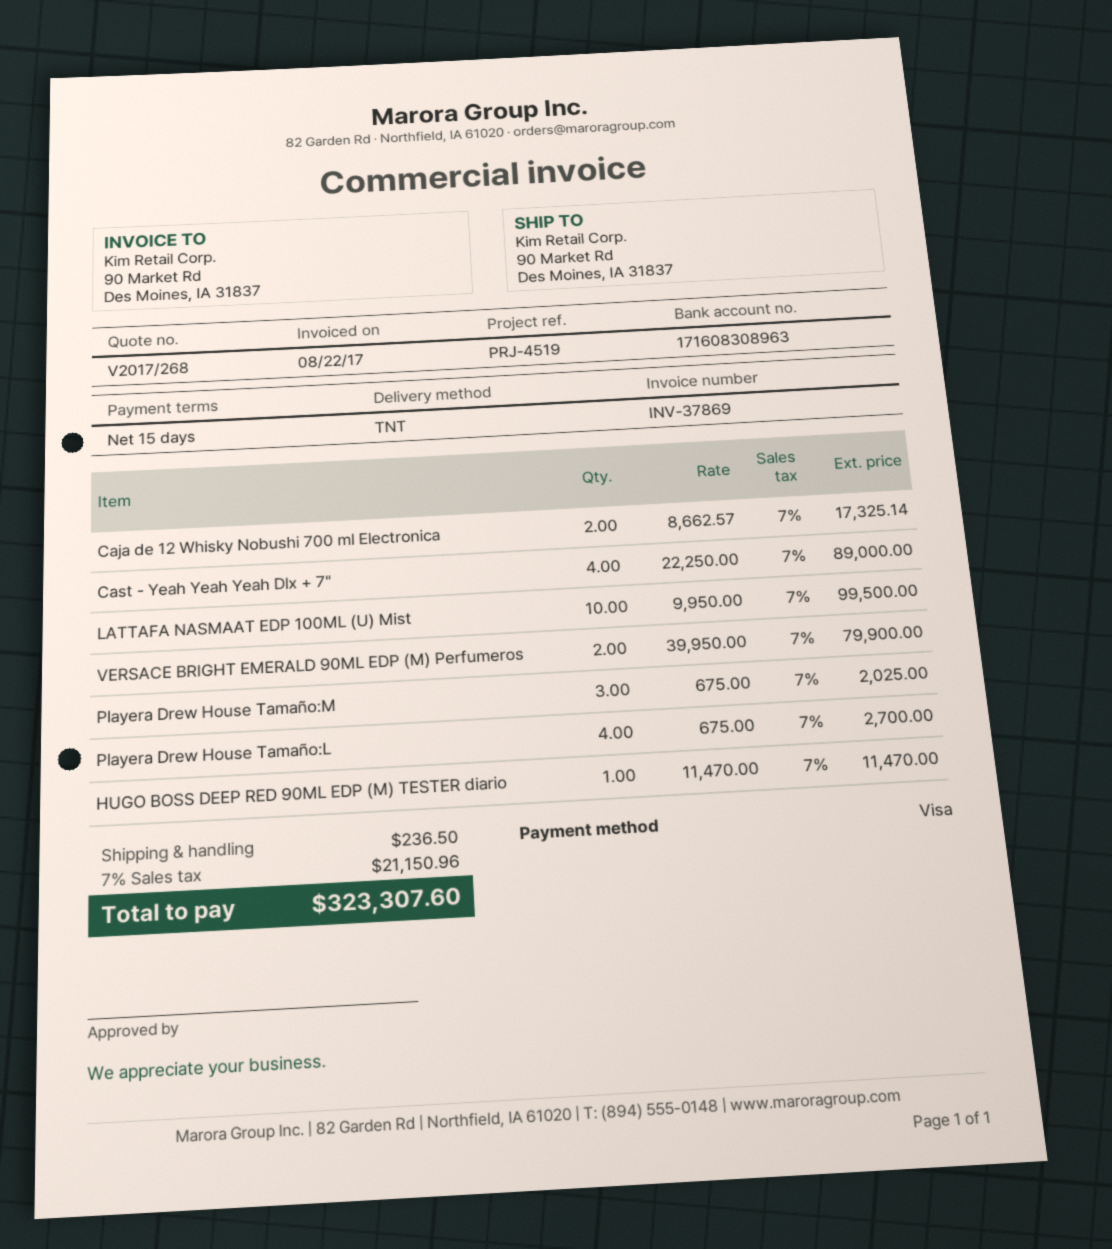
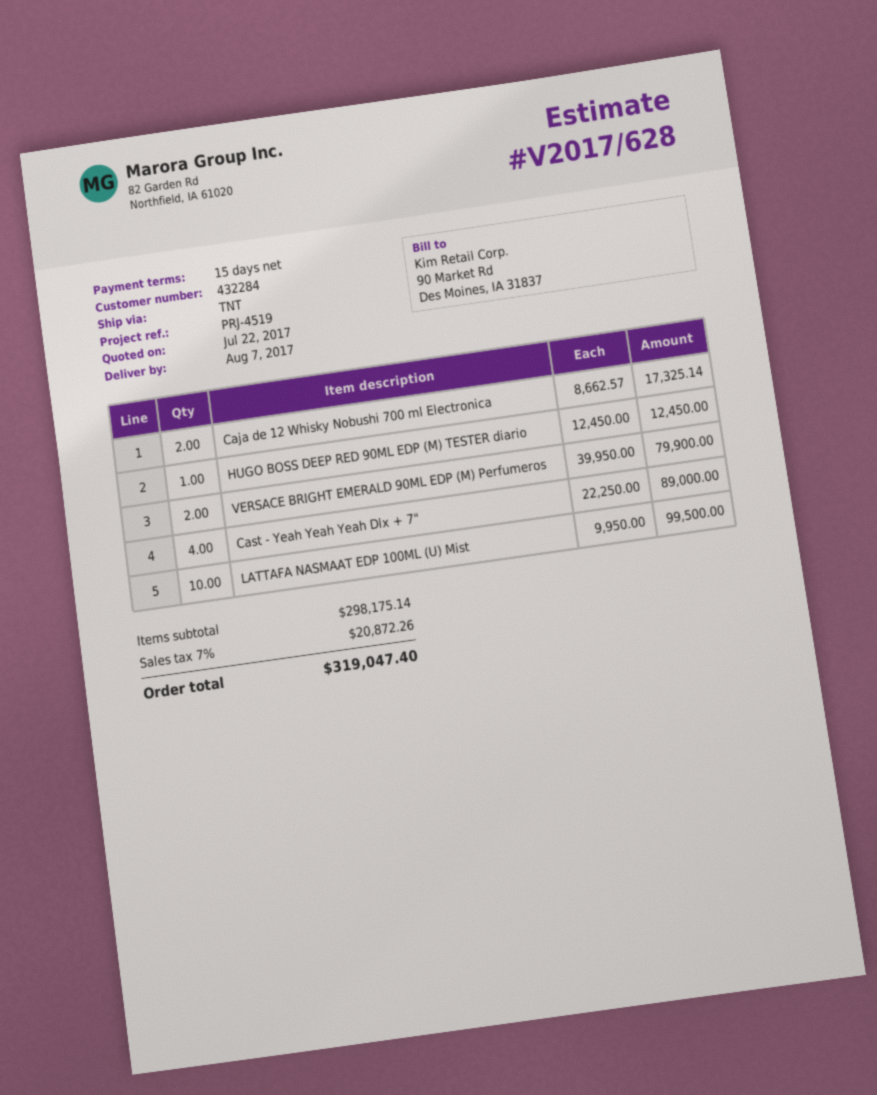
quote number: V2017/268 -> V2017/628
Playera Drew House Tamaño:M: 3 x 675.00 = 2025.00 -> none
Playera Drew House Tamaño:L: 4 x 675.00 = 2700.00 -> none
HUGO BOSS DEEP RED 90ML EDP (M) TESTER diario: 1 x 11470.00 = 11470.00 -> 1 x 12450.00 = 12450.00
shipping: 236.50 -> none
tax: 7% = 21150.96 -> 7% = 20872.26
total: 323307.60 -> 319047.40

